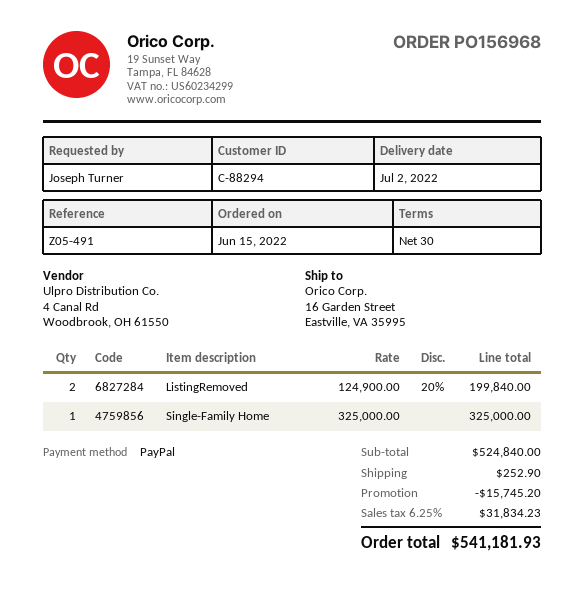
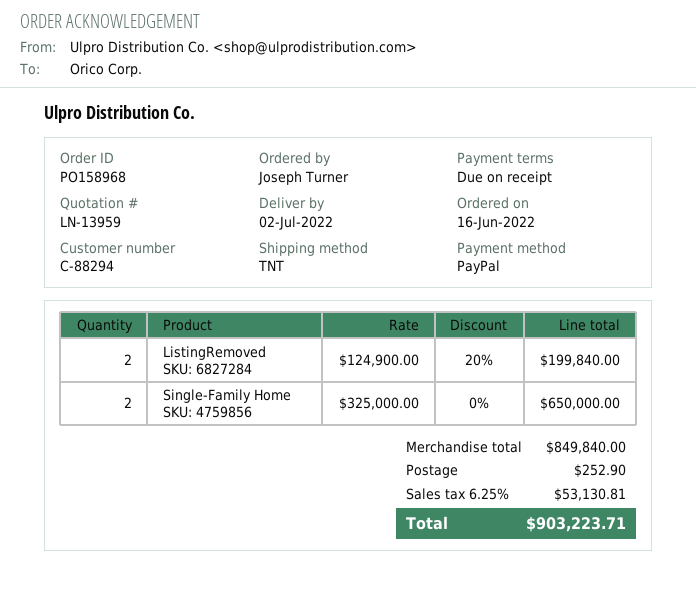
order number: PO156968 -> PO158968
order date: 2022-06-15 -> 2022-06-16
payment terms: 30 days -> on receipt
Single-Family Home: 1 x 325000.00 = 325000.00 -> 2 x 325000.00 = 650000.00
subtotal: 524840.00 -> 849840.00
discount: 15745.20 -> none
tax: 6.25% = 31834.23 -> 6.25% = 53130.81
total: 541181.93 -> 903223.71

